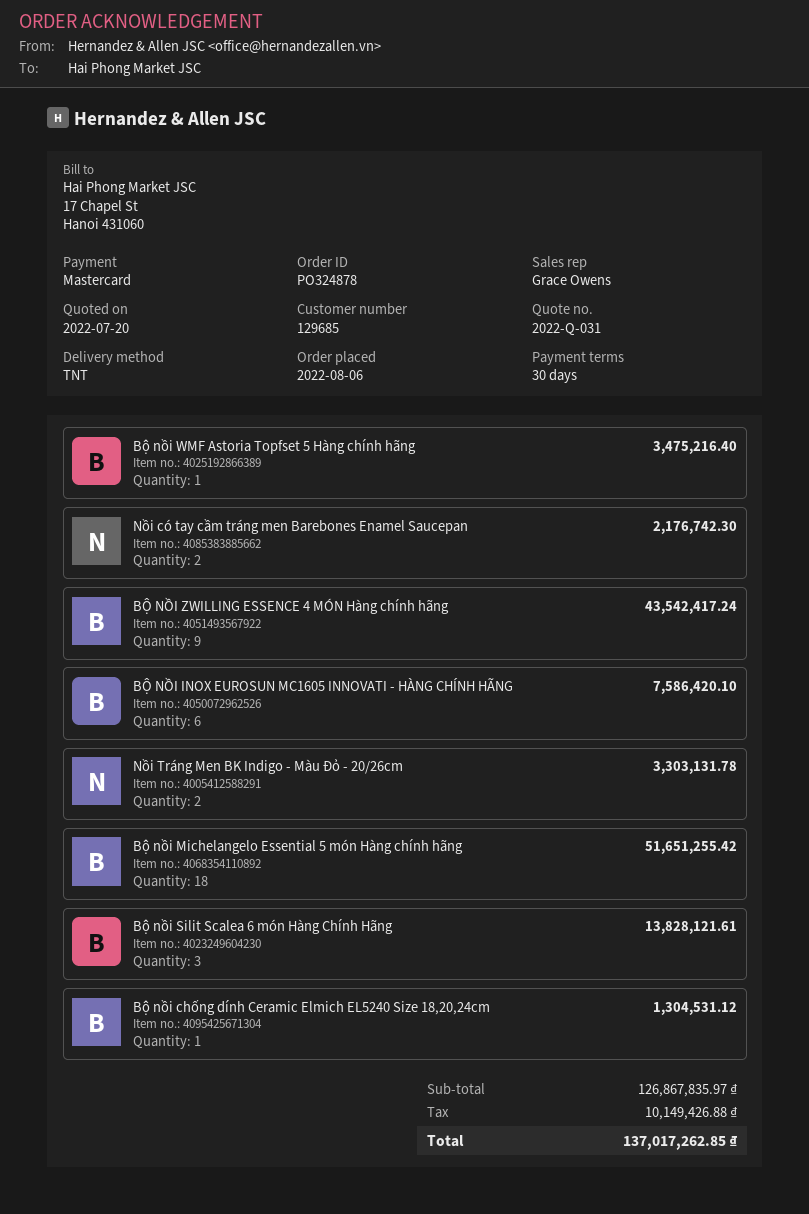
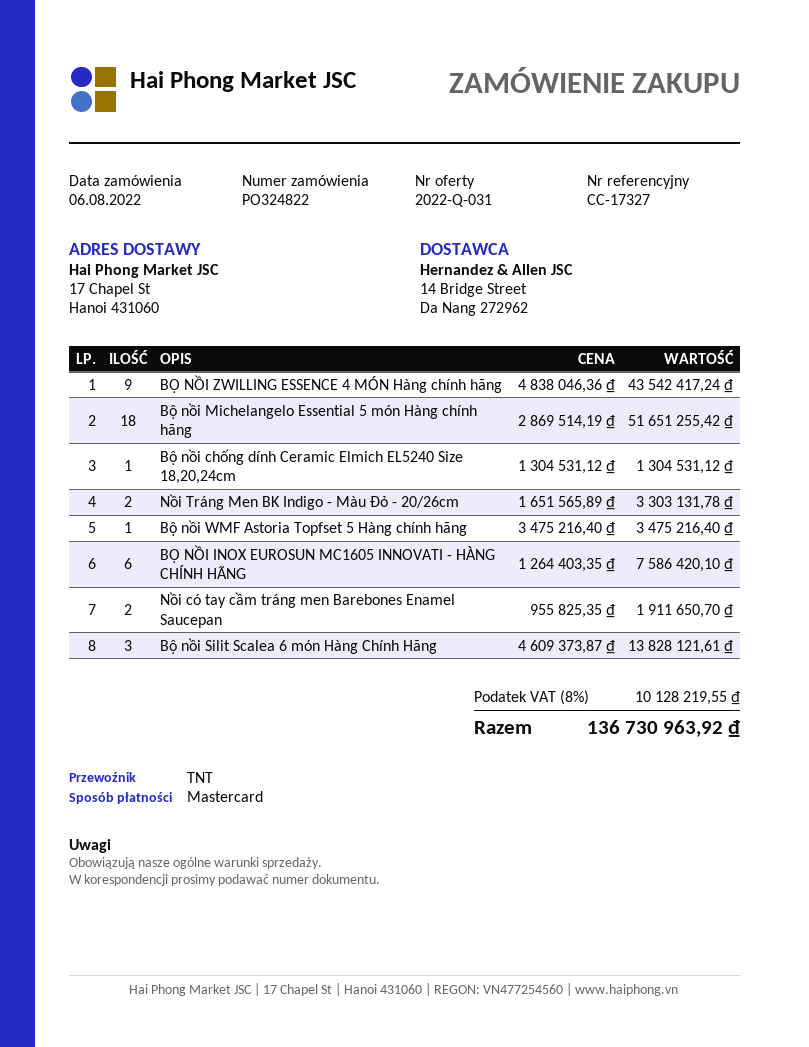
order number: PO324878 -> PO324822
Nồi có tay cầm tráng men Barebones Enamel Saucepan: 2 for 2176742.30 -> 2 for 1911650.70
tax: 10149426.88 -> 10128219.55
total: 137017262.85 -> 136730963.92

